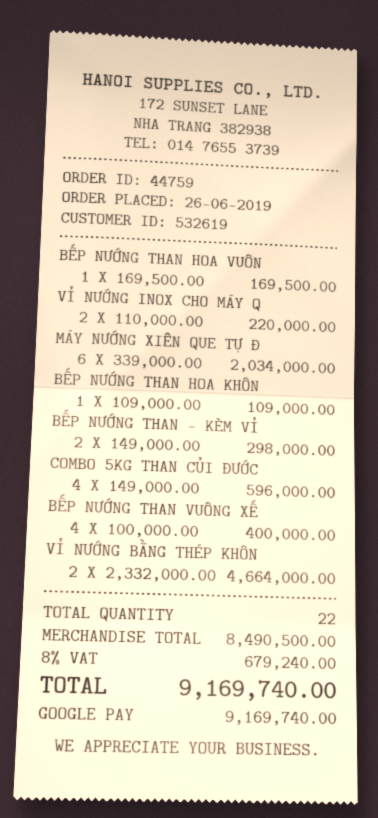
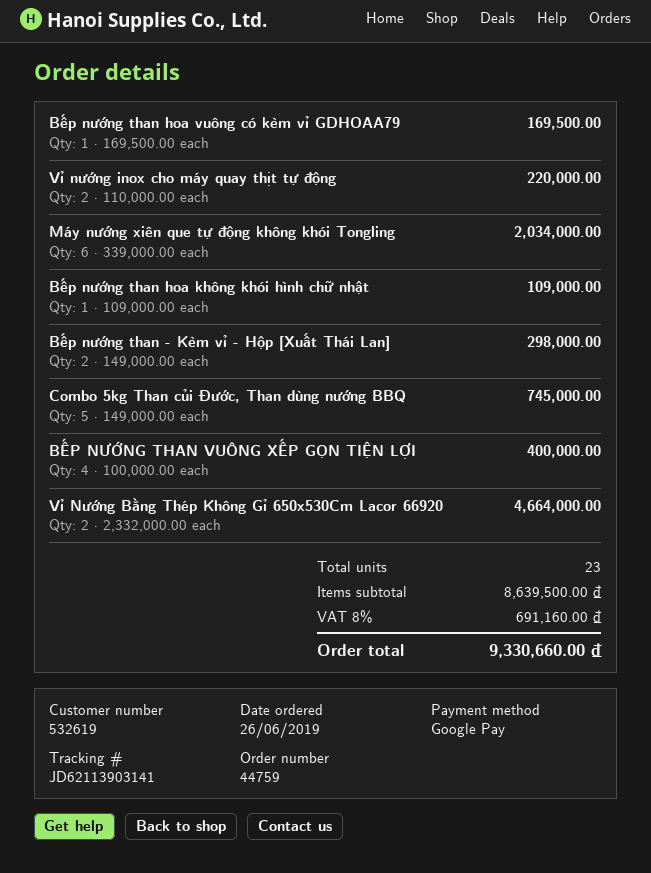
COMBO 5KG THAN CỦI ĐƯỚC: 4 x 149000.00 = 596000.00 -> 5 x 149000.00 = 745000.00
total quantity: 22 -> 23
subtotal: 8490500.00 -> 8639500.00
tax: 8% = 679240.00 -> 8% = 691160.00
total: 9169740.00 -> 9330660.00

